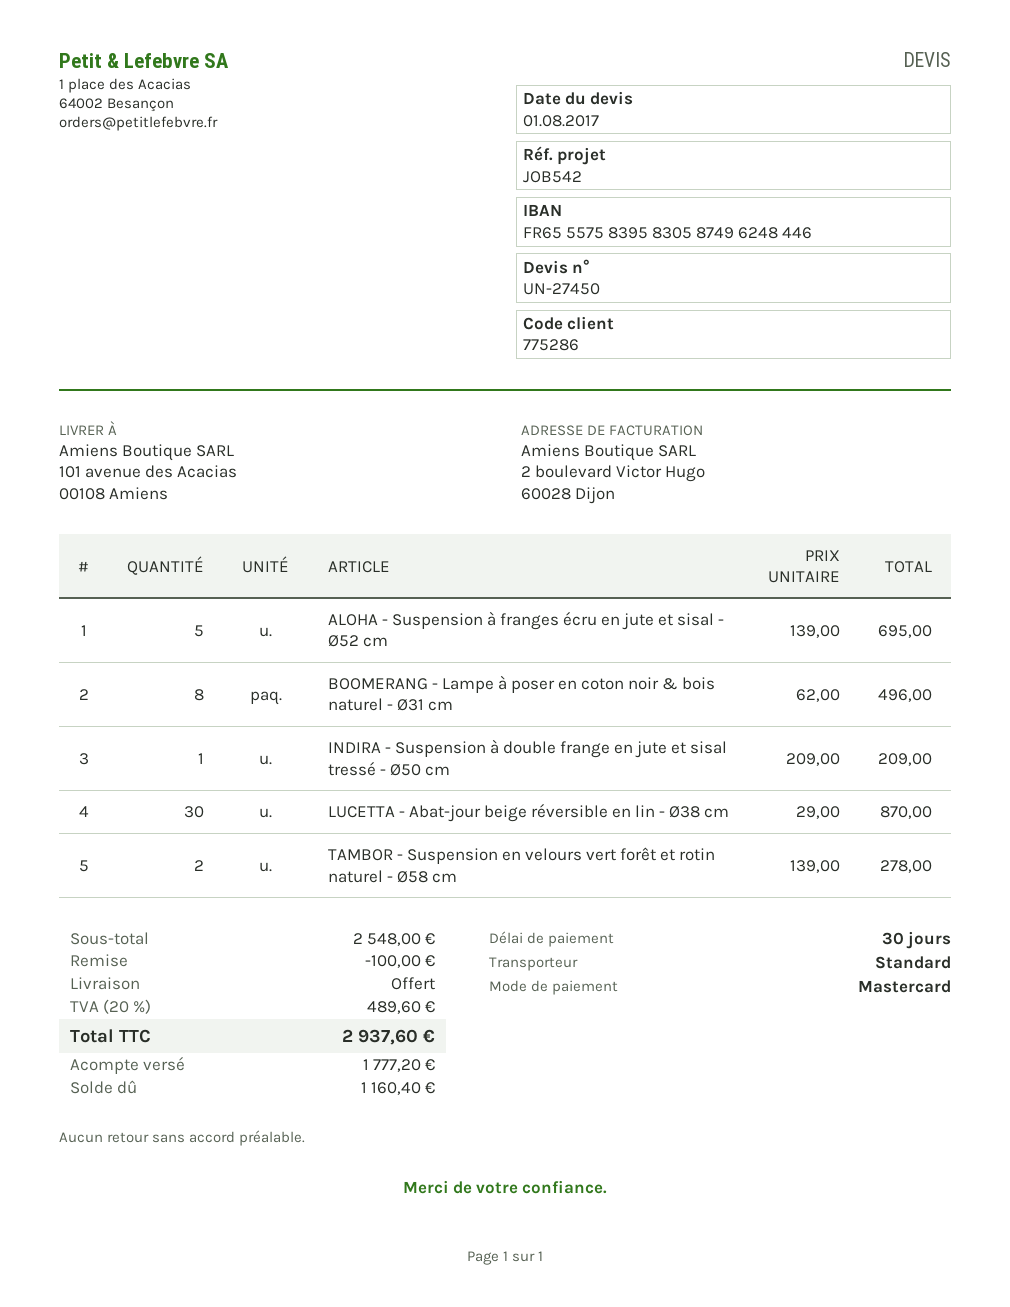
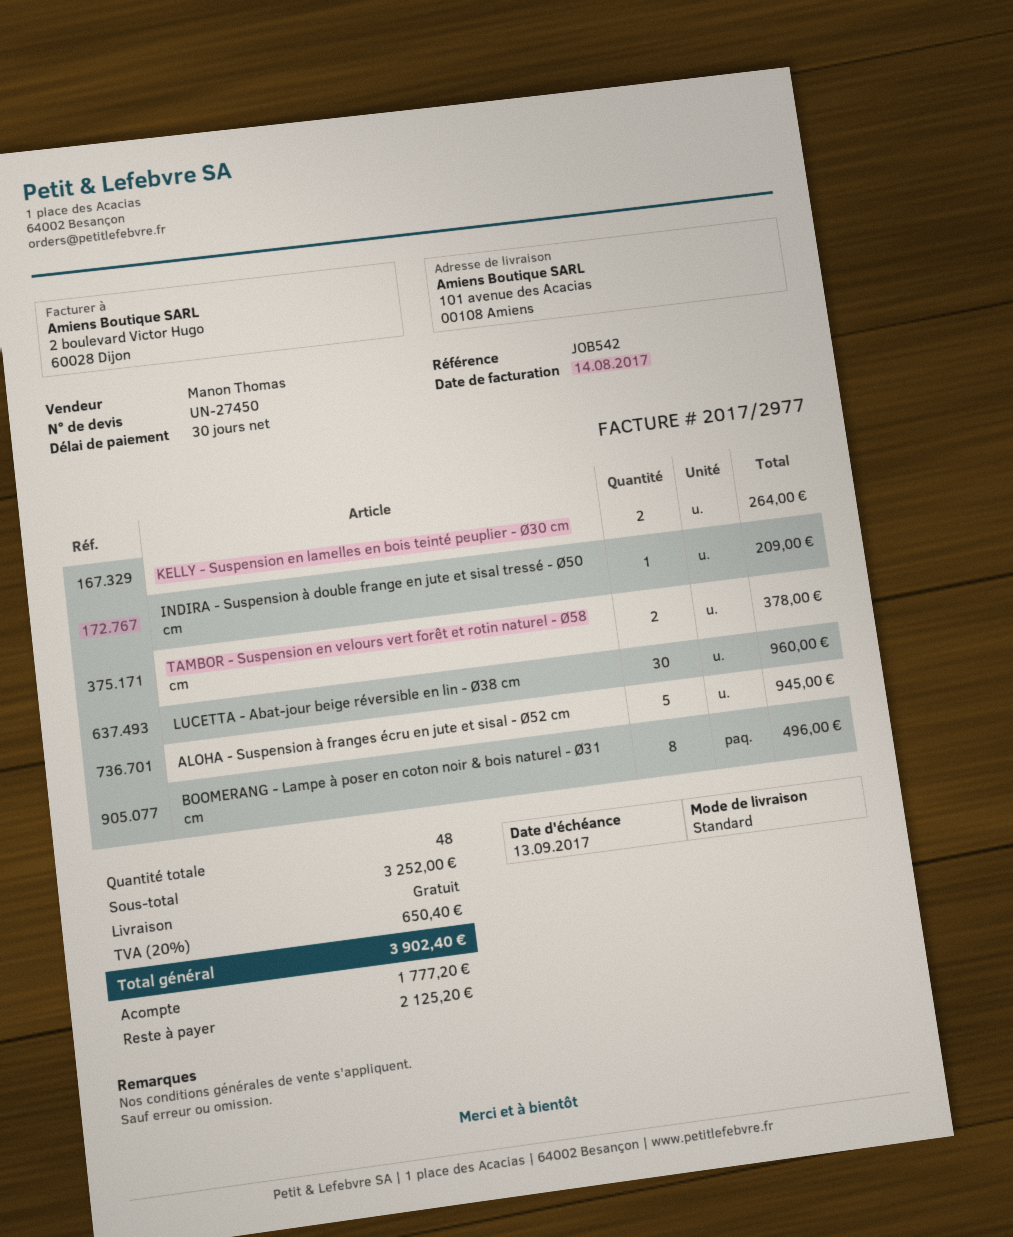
ALOHA - Suspension à franges écru en jute et sisal - Ø52 cm: 5 for 695.00 -> 5 for 945.00
LUCETTA - Abat-jour beige réversible en lin - Ø38 cm: 30 for 870.00 -> 30 for 960.00
TAMBOR - Suspension en velours vert forêt et rotin naturel - Ø58 cm: 2 for 278.00 -> 2 for 378.00
KELLY - Suspension en lamelles en bois teinté peuplier - Ø30 cm: none -> 2 for 264.00
subtotal: 2548.00 -> 3252.00
discount: 100.00 -> none
tax: 20% = 489.60 -> 20% = 650.40
total: 2937.60 -> 3902.40
balance: 1160.40 -> 2125.20

